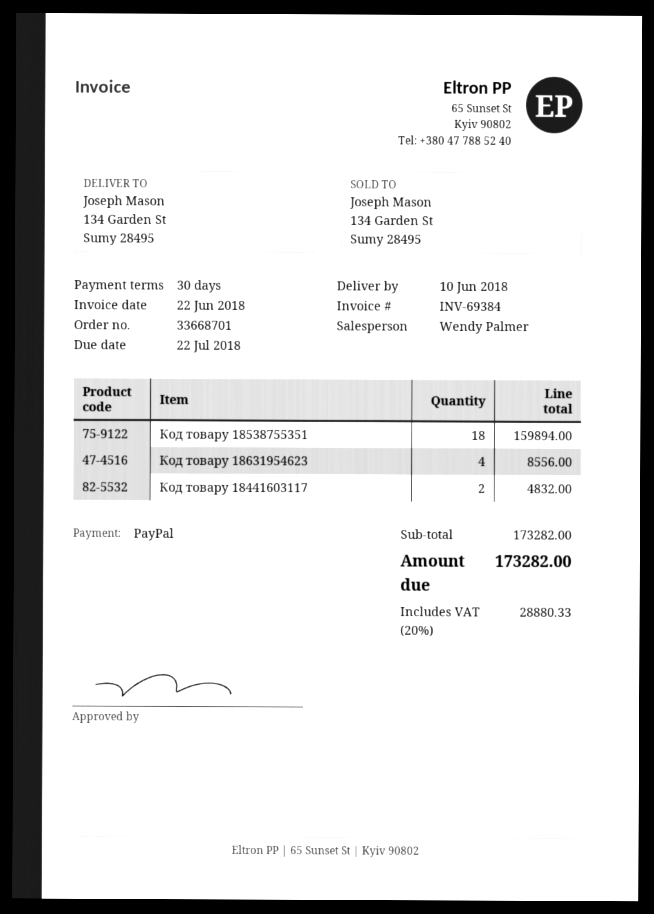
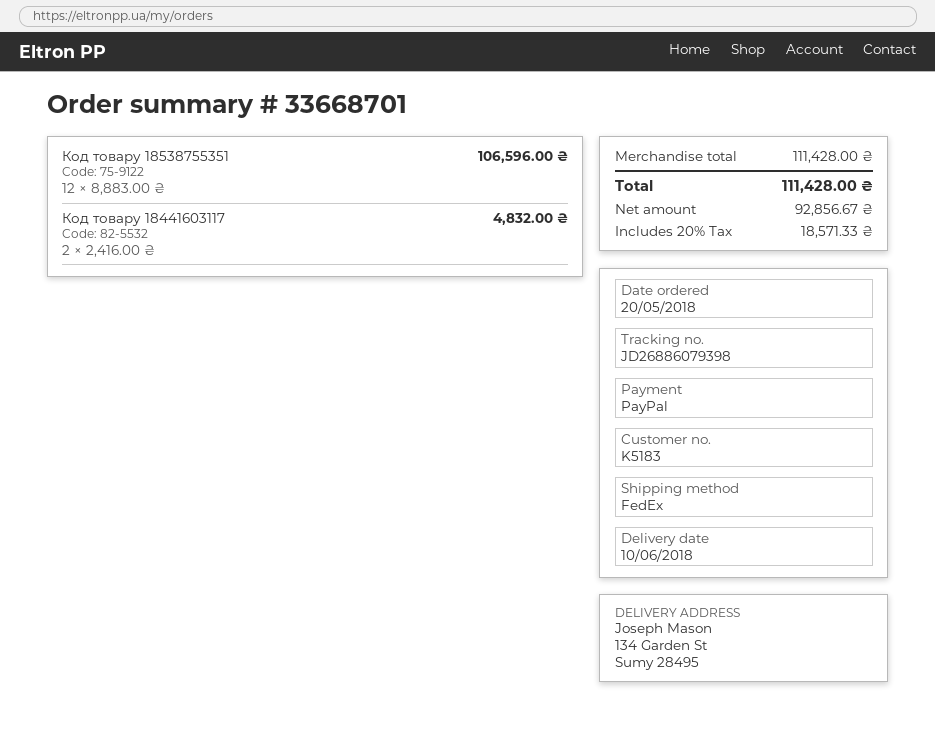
Код товару 18538755351: 18 for 159894.00 -> 12 for 106596.00
Код товару 18631954623: 4 for 8556.00 -> none
subtotal: 173282.00 -> 111428.00
tax: 20% = 28880.33 -> 20% = 18571.33
total: 173282.00 -> 111428.00

